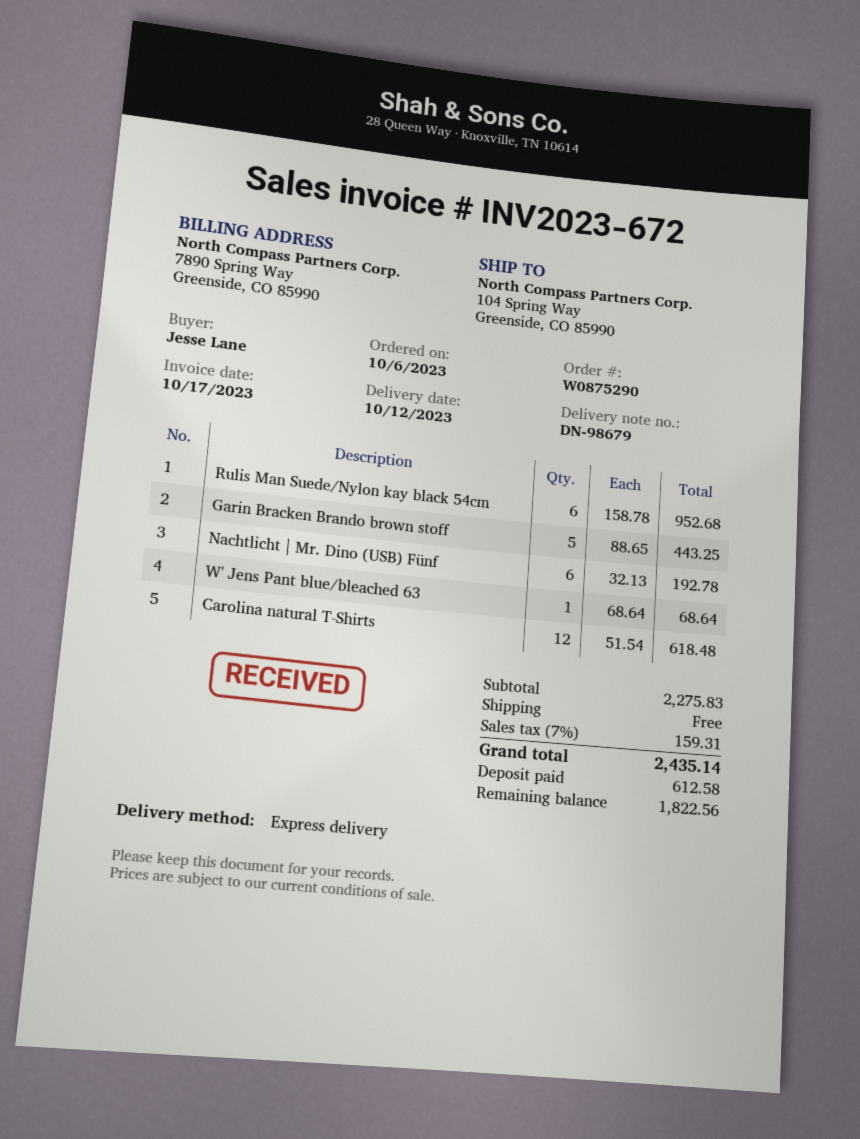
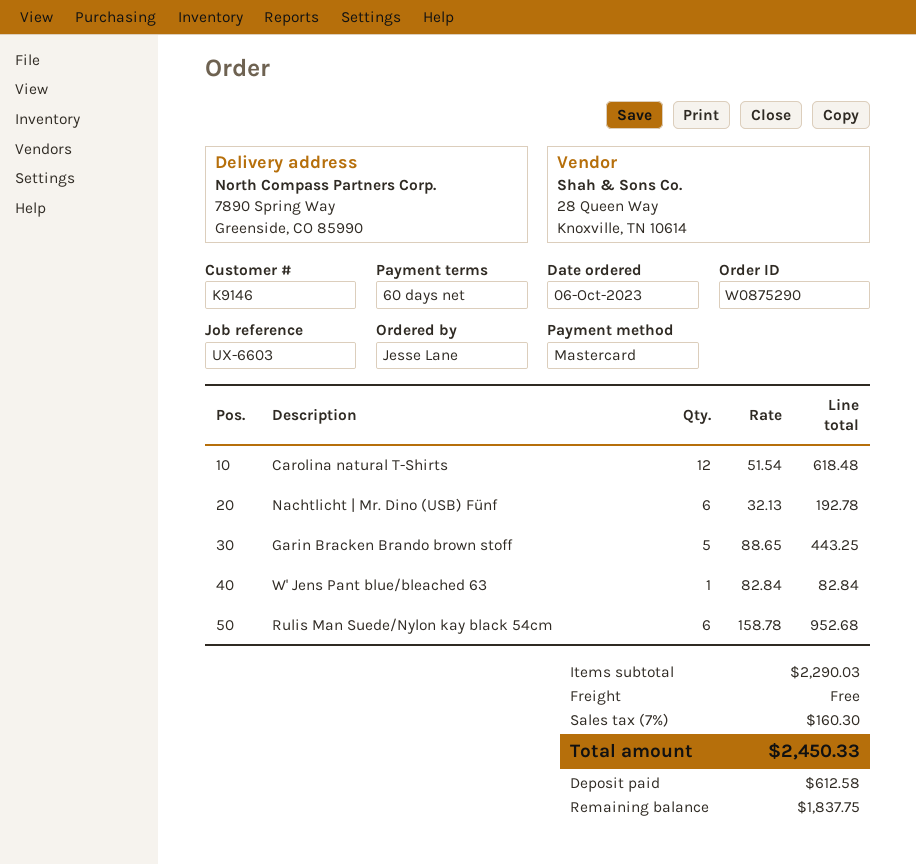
ship to: 104 Spring Way, Greenside, CO 85990 -> 7890 Spring Way, Greenside, CO 85990
W' Jens Pant blue/bleached 63: 1 x 68.64 = 68.64 -> 1 x 82.84 = 82.84
subtotal: 2275.83 -> 2290.03
tax: 7% = 159.31 -> 7% = 160.30
total: 2435.14 -> 2450.33
balance: 1822.56 -> 1837.75

